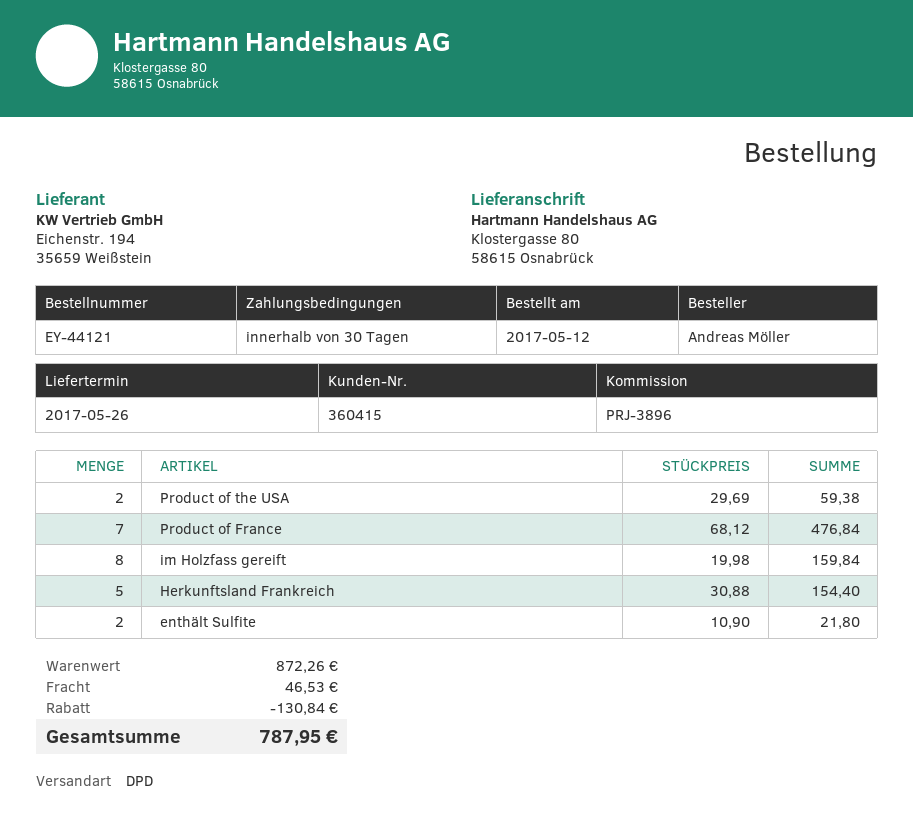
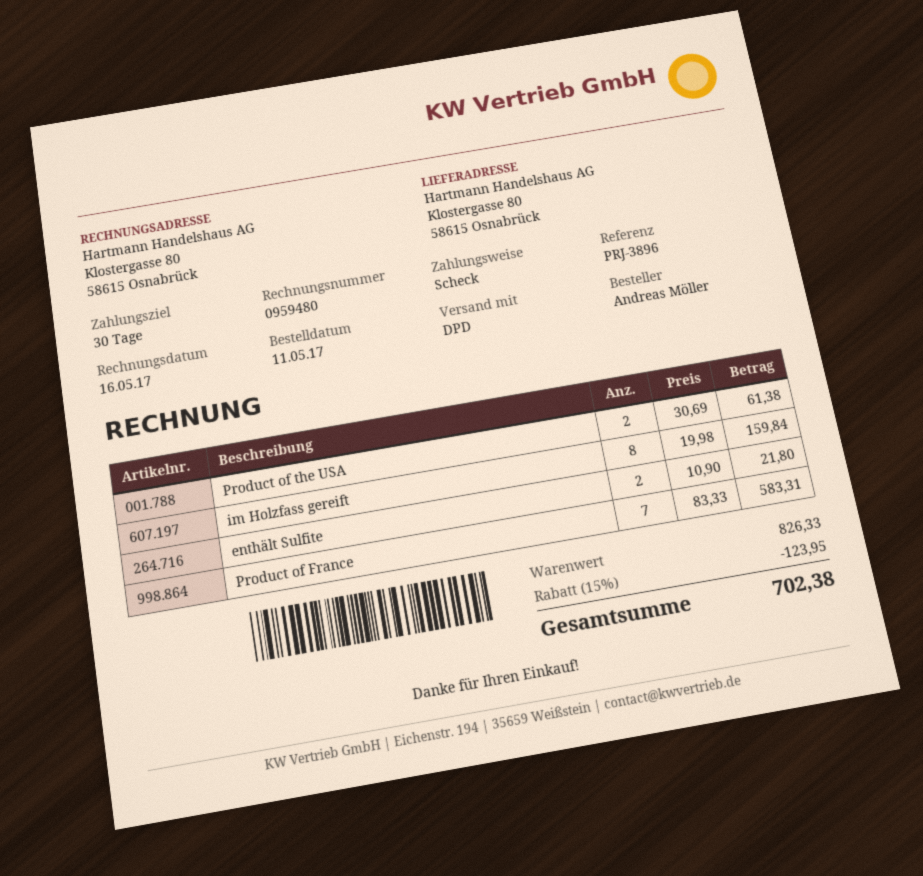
order date: 2017-05-12 -> 2017-05-11
Product of the USA: 2 x 29.69 = 59.38 -> 2 x 30.69 = 61.38
Product of France: 7 x 68.12 = 476.84 -> 7 x 83.33 = 583.31
Herkunftsland Frankreich: 5 x 30.88 = 154.40 -> none
subtotal: 872.26 -> 826.33
discount: 130.84 -> 123.95
shipping: 46.53 -> none
total: 787.95 -> 702.38

